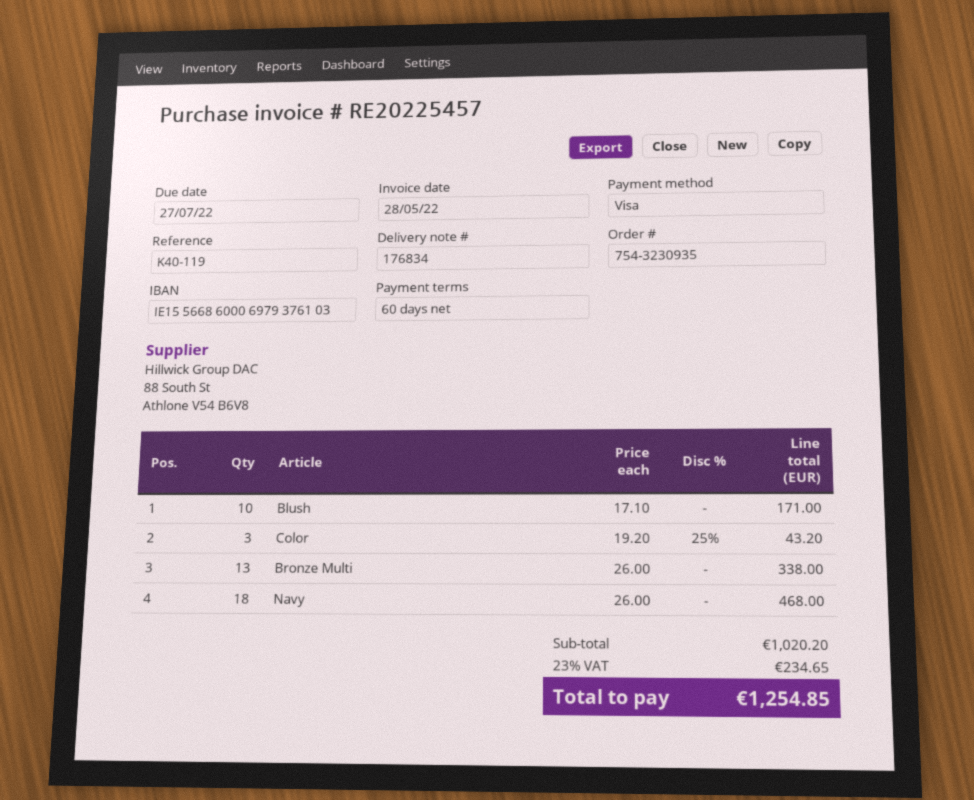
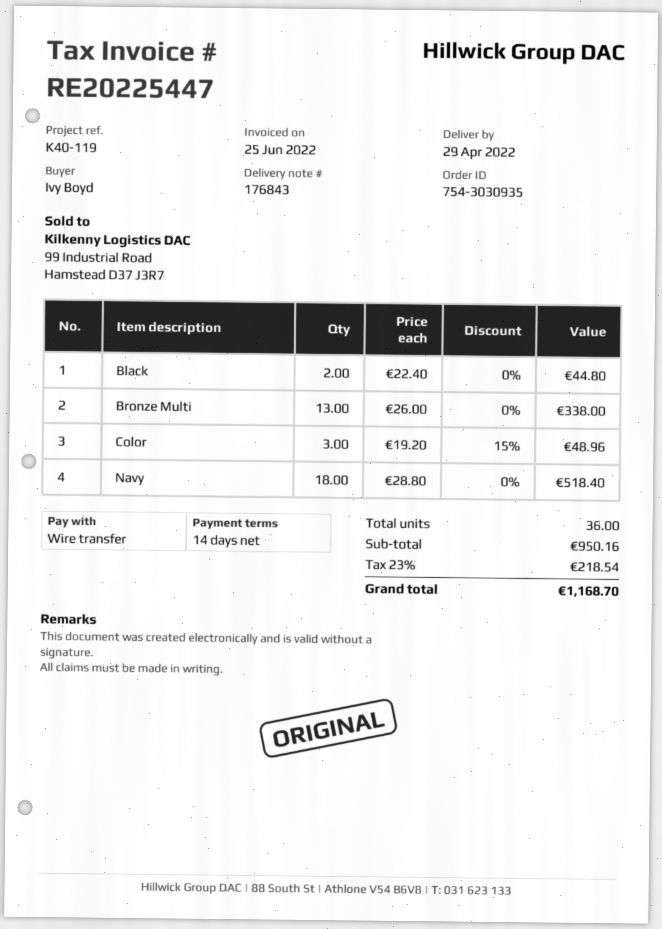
order number: 754-3230935 -> 754-3030935
delivery note number: 176834 -> 176843
invoice number: RE20225457 -> RE20225447
invoice date: 2022-05-28 -> 2022-06-25
payment terms: 60 days -> 14 days
payment method: Visa -> bank transfer
Blush: 10 x 17.10 = 171.00 -> none
Color: 3 x 19.20 - 25% = 43.20 -> 3 x 19.20 - 15% = 48.96
Navy: 18 x 26.00 = 468.00 -> 18 x 28.80 = 518.40
Black: none -> 2 x 22.40 = 44.80
subtotal: 1020.20 -> 950.16
tax: 23% = 234.65 -> 23% = 218.54
total: 1254.85 -> 1168.70

